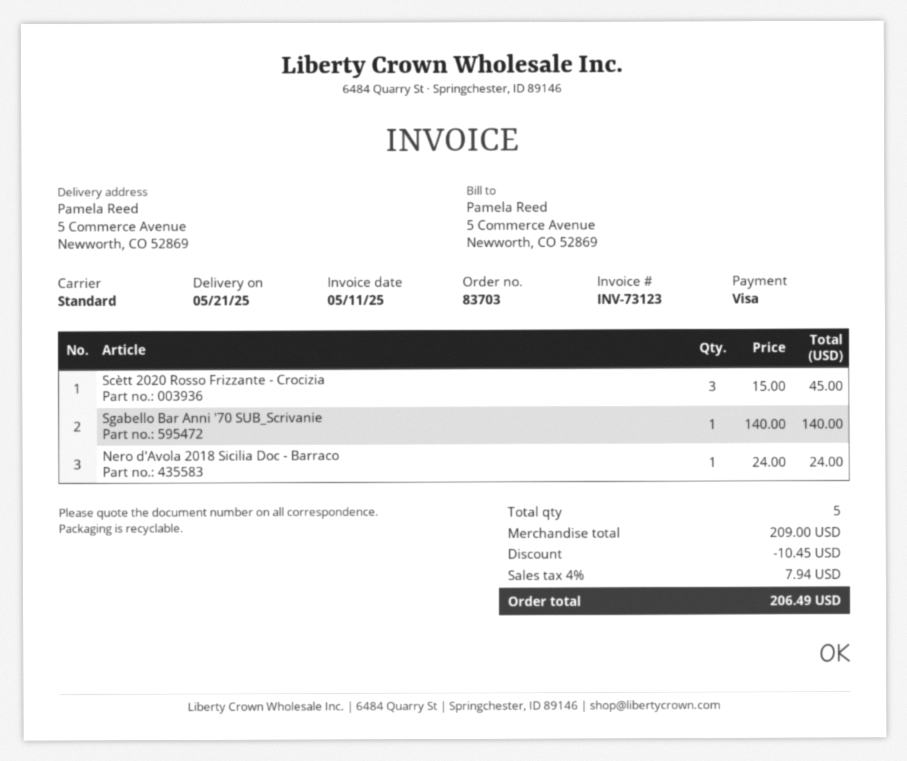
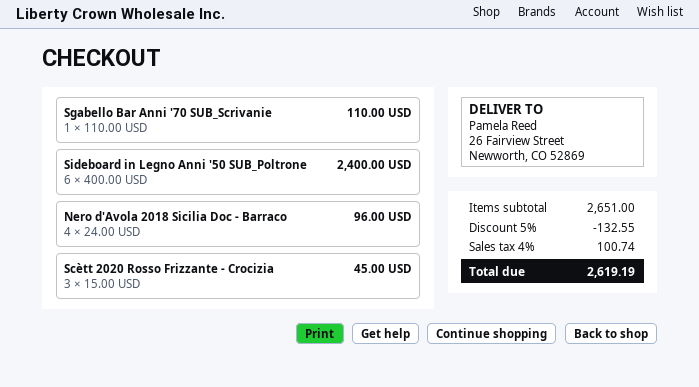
ship to: 5 Commerce Avenue, Newworth, CO 52869 -> 26 Fairview Street, Newworth, CO 52869
Sgabello Bar Anni '70 SUB_Scrivanie: 1 x 140.00 = 140.00 -> 1 x 110.00 = 110.00
Nero d'Avola 2018 Sicilia Doc - Barraco: 1 x 24.00 = 24.00 -> 4 x 24.00 = 96.00
Sideboard in Legno Anni '50 SUB_Poltrone: none -> 6 x 400.00 = 2400.00
subtotal: 209.00 -> 2651.00
discount: 10.45 -> 132.55
tax: 4% = 7.94 -> 4% = 100.74
total: 206.49 -> 2619.19

